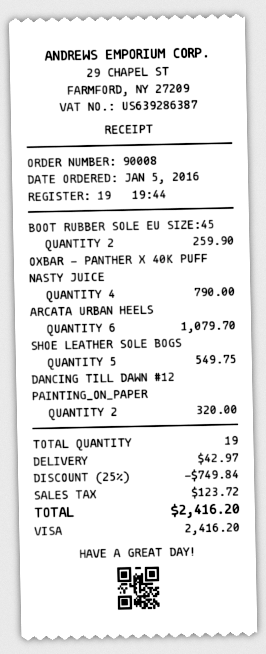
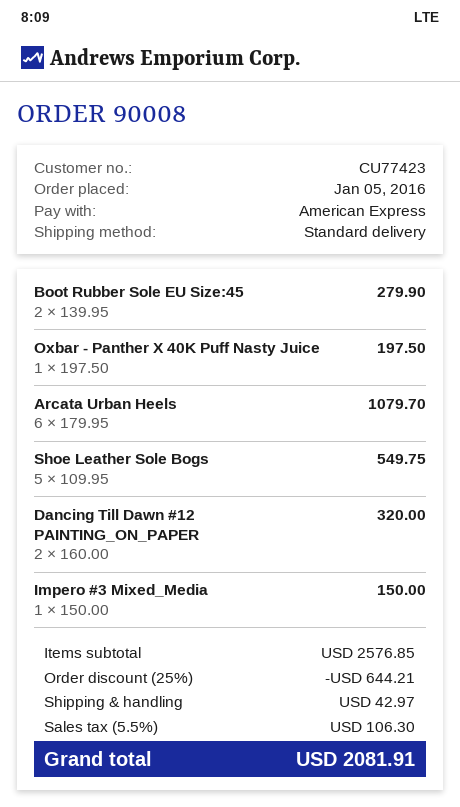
payment method: Visa -> American Express
BOOT RUBBER SOLE EU SIZE:45: 2 for 259.90 -> 2 for 279.90
OXBAR - PANTHER X 40K PUFF NASTY JUICE: 4 for 790.00 -> 1 for 197.50
Impero #3 Mixed_Media: none -> 1 for 150.00
discount: 25% = 749.84 -> 25% = 644.21
tax: 123.72 -> 106.30
total: 2416.20 -> 2081.91

